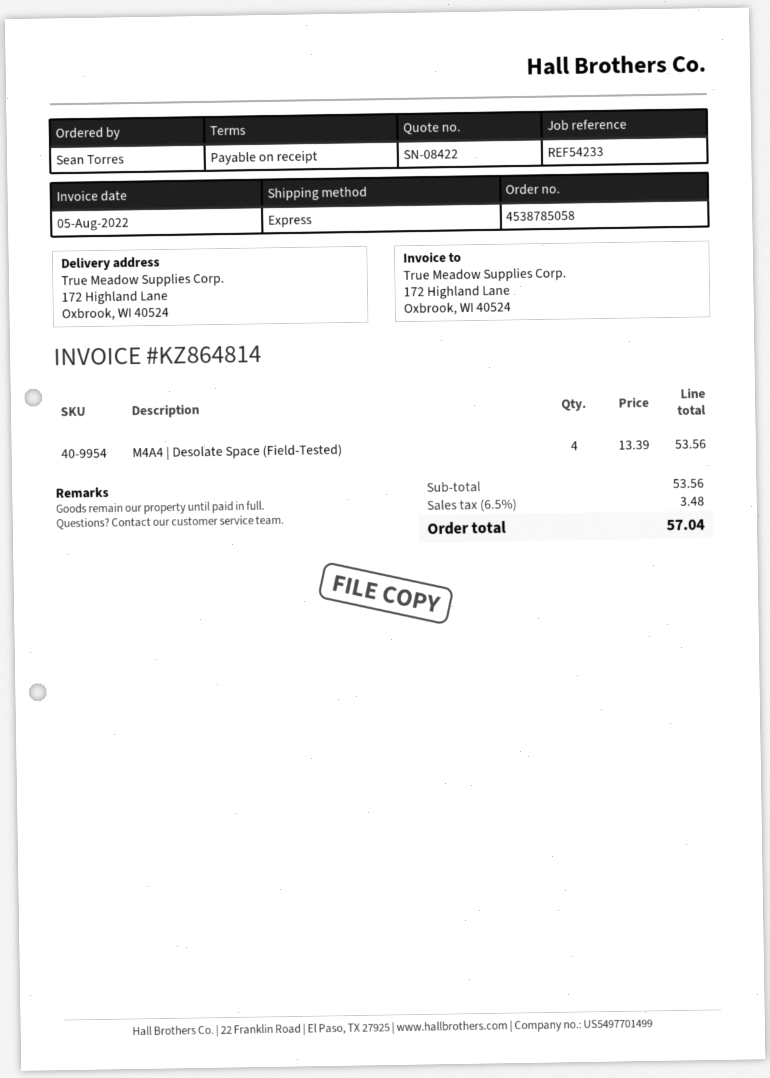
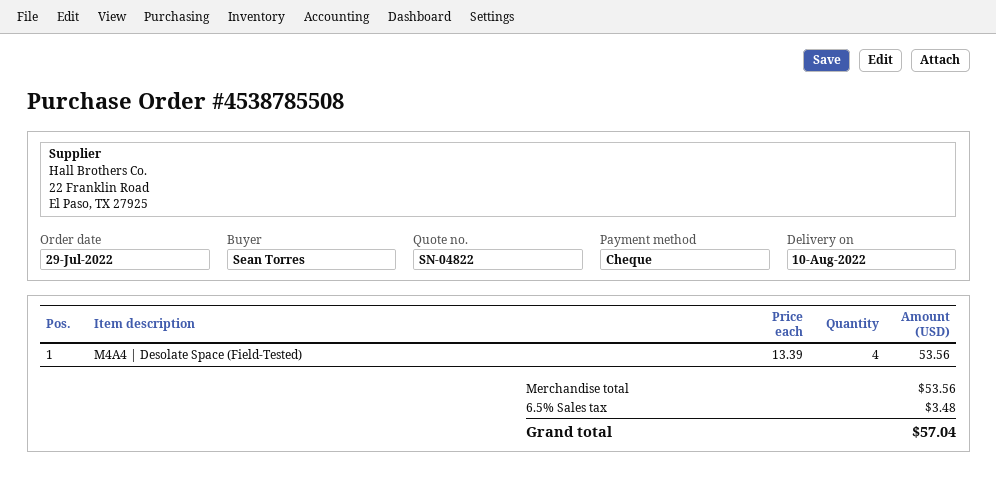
quote number: SN-08422 -> SN-04822
order number: 4538785058 -> 4538785508

